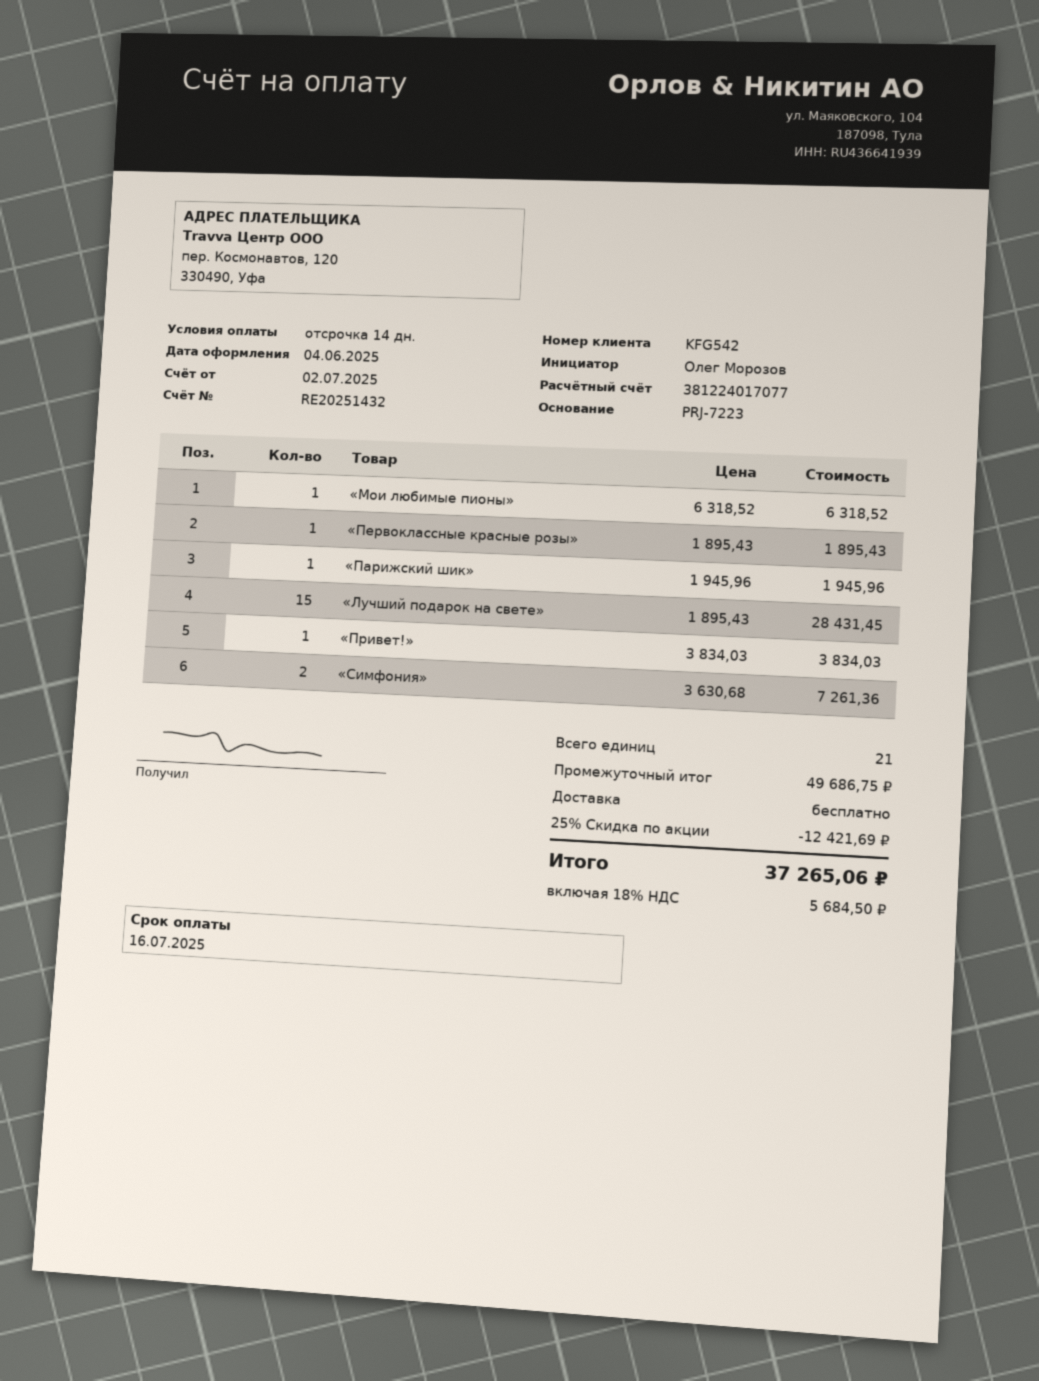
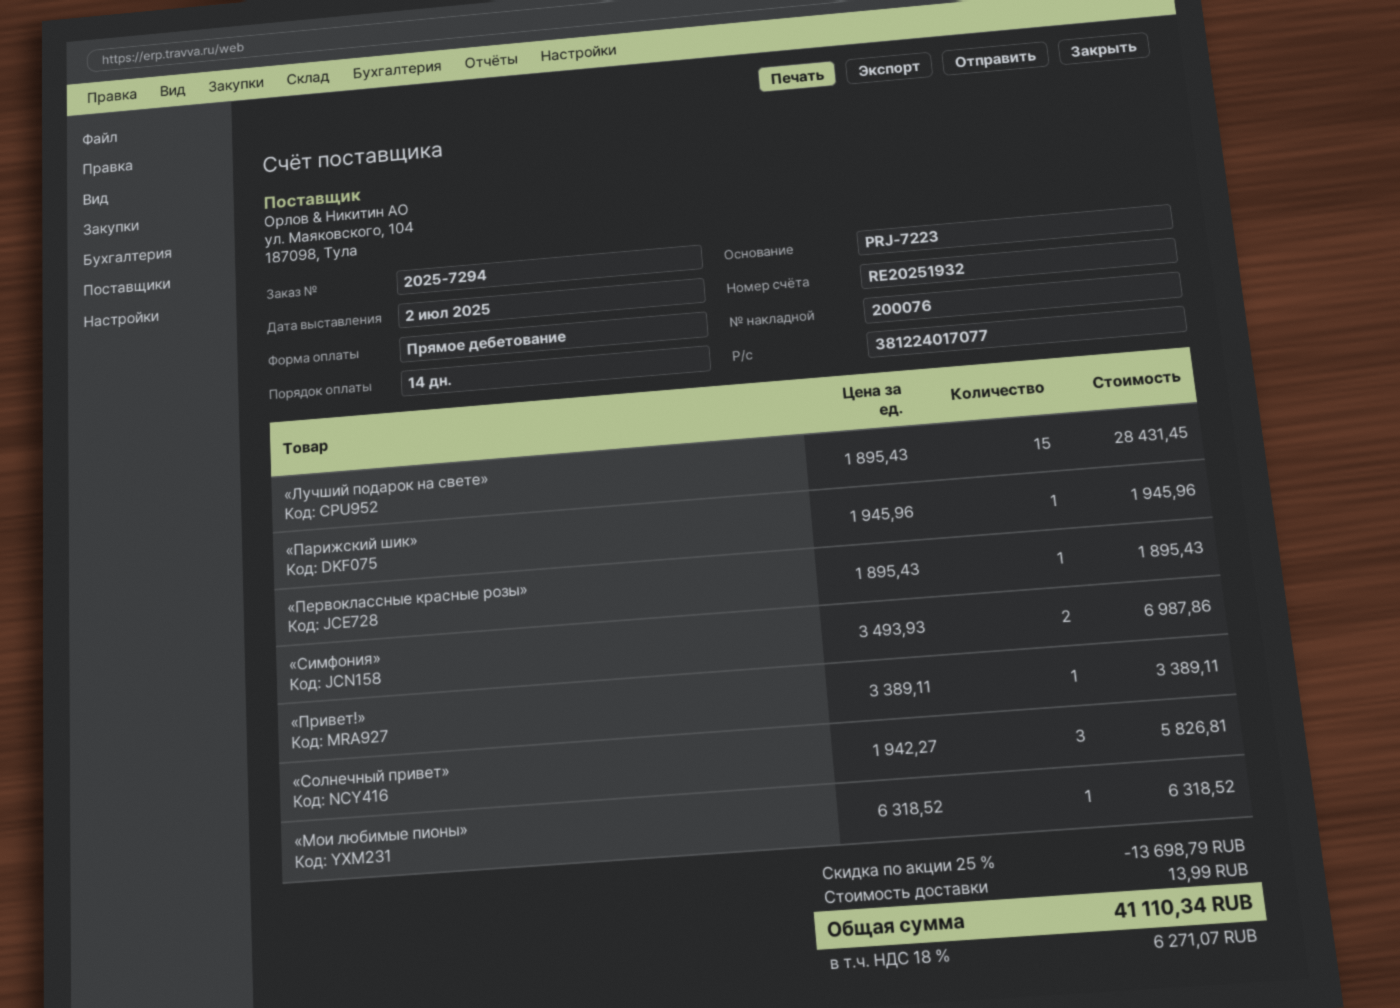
invoice number: RE20251432 -> RE20251932
«Привет!»: 1 x 3834.03 = 3834.03 -> 1 x 3389.11 = 3389.11
«Симфония»: 2 x 3630.68 = 7261.36 -> 2 x 3493.93 = 6987.86
«Солнечный привет»: none -> 3 x 1942.27 = 5826.81
discount: 25% = 12421.69 -> 25% = 13698.79
shipping: 0.00 -> 13.99
tax: 18% = 5684.50 -> 18% = 6271.07
total: 37265.06 -> 41110.34

